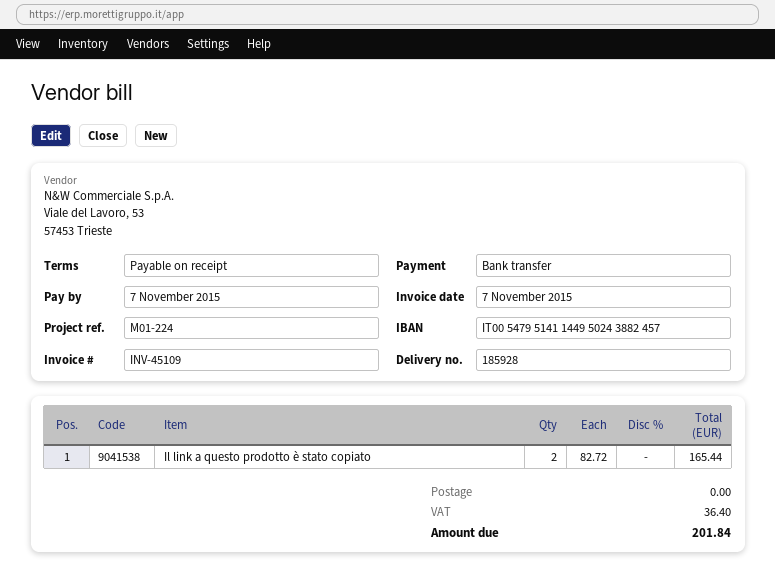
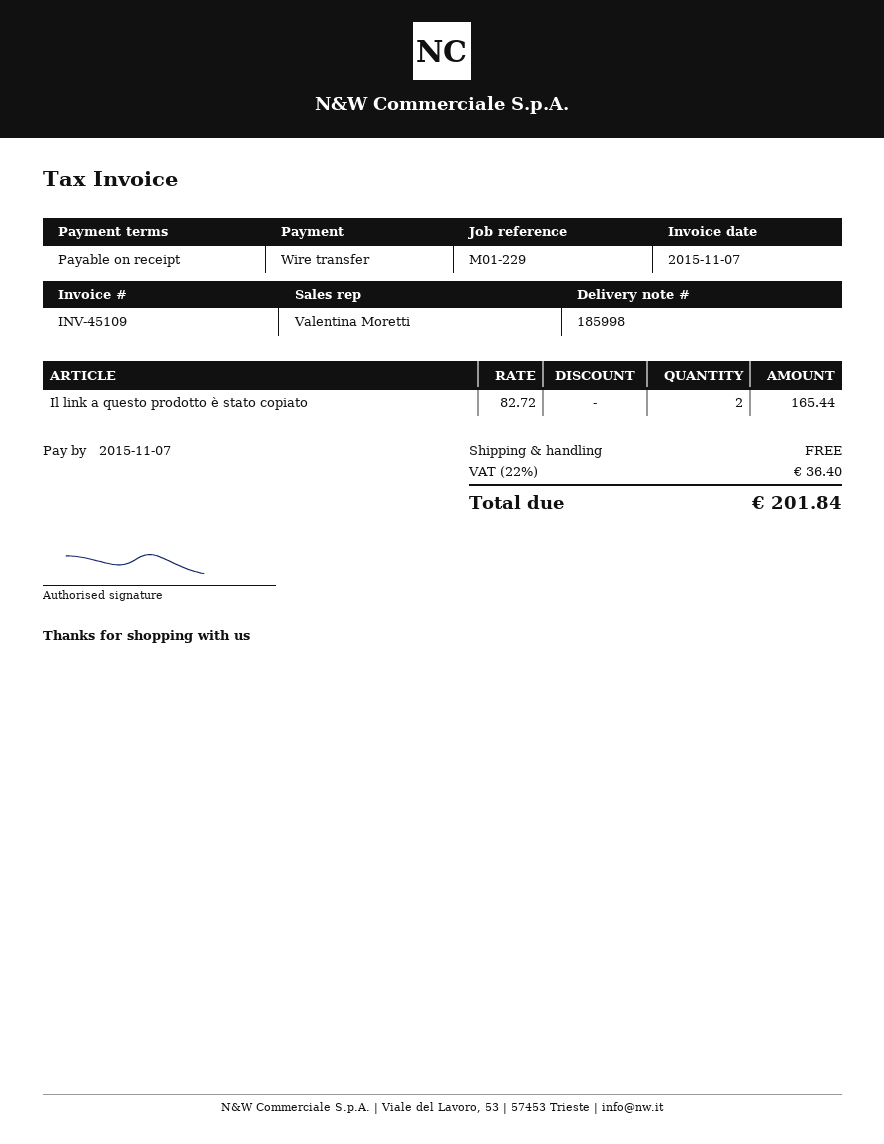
delivery note number: 185928 -> 185998
reference: M01-224 -> M01-229

